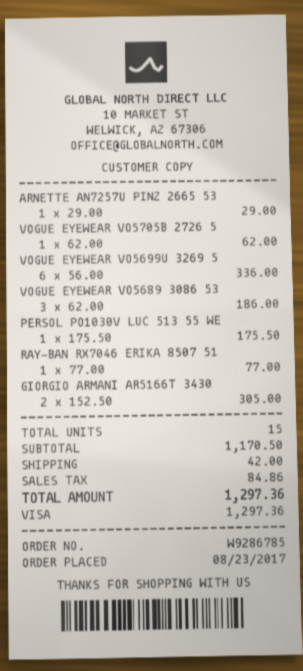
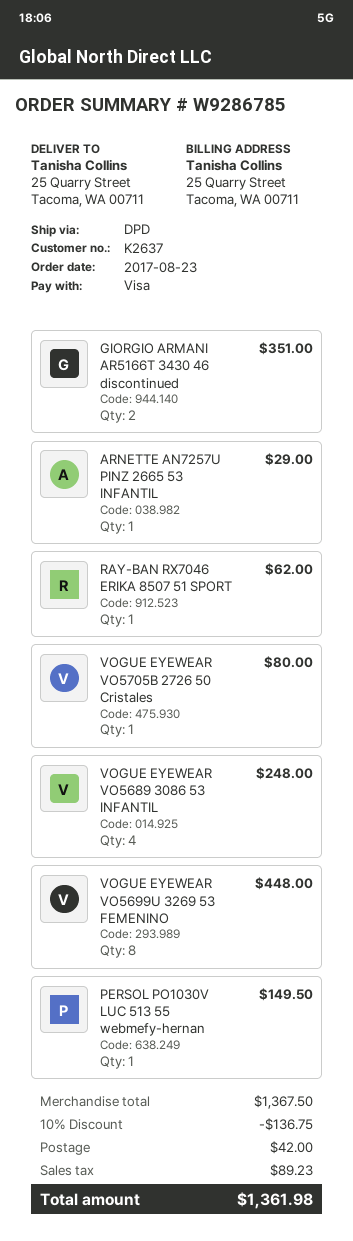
VOGUE EYEWEAR VO5705B 2726 5: 1 for 62.00 -> 1 for 80.00
VOGUE EYEWEAR VO5699U 3269 5: 6 for 336.00 -> 8 for 448.00
VOGUE EYEWEAR VO5689 3086 53: 3 for 186.00 -> 4 for 248.00
PERSOL PO1030V LUC 513 55 WE: 1 for 175.50 -> 1 for 149.50
RAY-BAN RX7046 ERIKA 8507 51: 1 for 77.00 -> 1 for 62.00
GIORGIO ARMANI AR5166T 3430: 2 for 305.00 -> 2 for 351.00
subtotal: 1170.50 -> 1367.50
discount: none -> 10% = 136.75
tax: 84.86 -> 89.23
total: 1297.36 -> 1361.98

